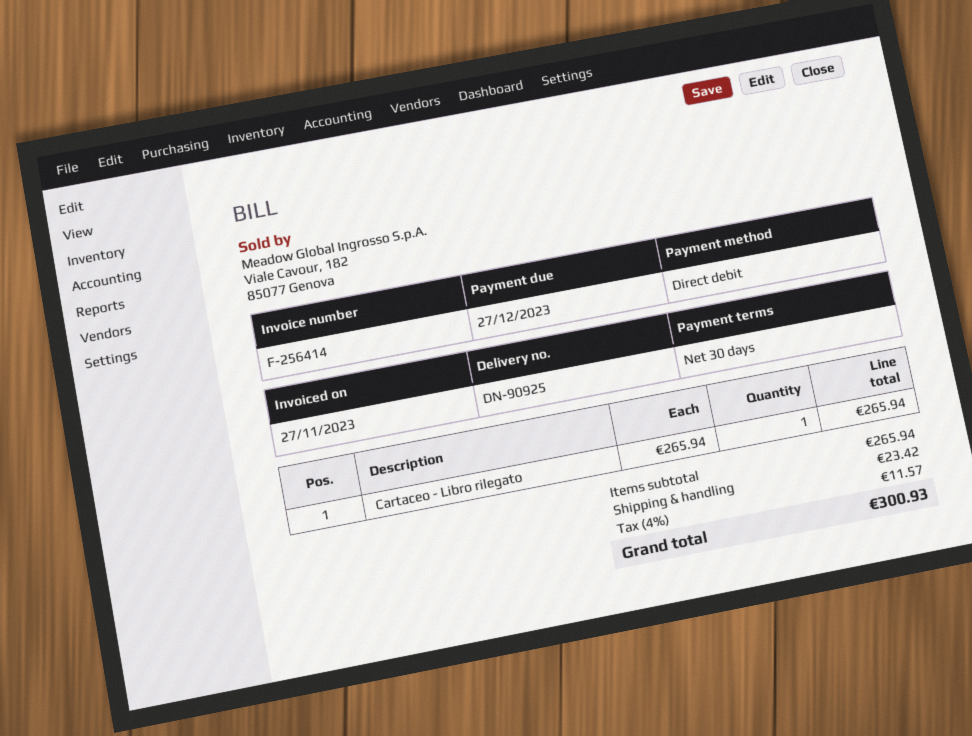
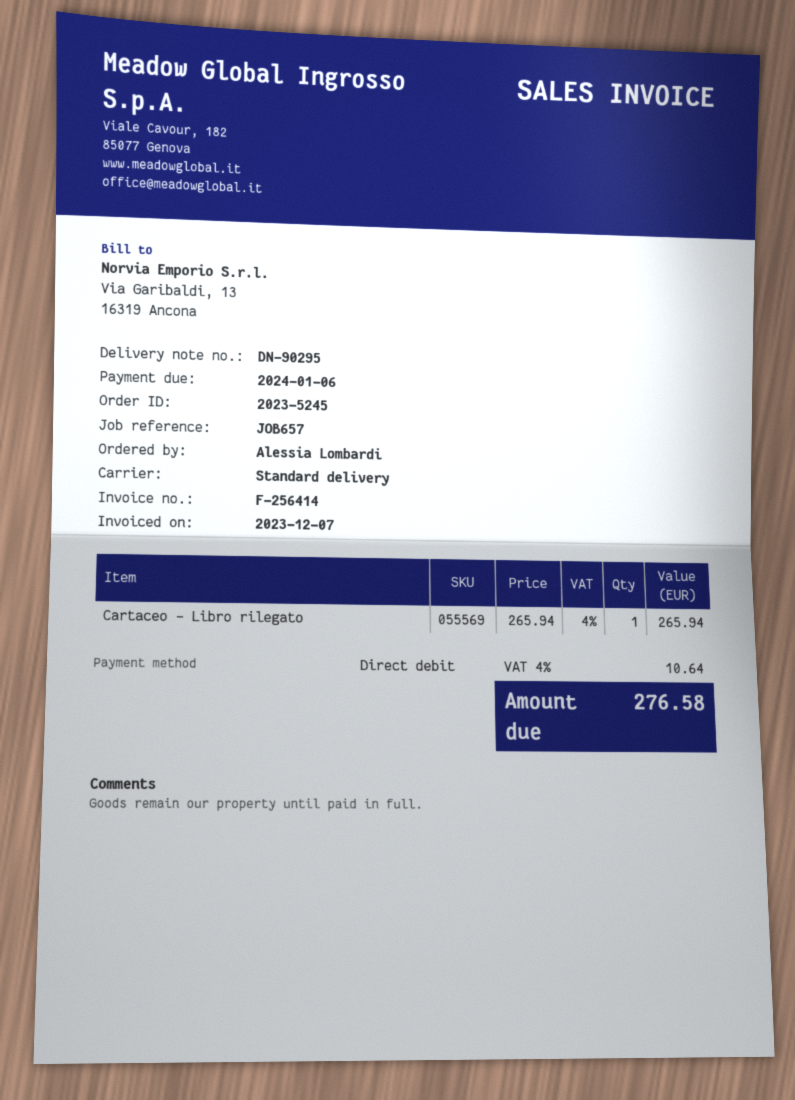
delivery note number: DN-90925 -> DN-90295
invoice date: 2023-11-27 -> 2023-12-07
due date: 2023-12-27 -> 2024-01-06
shipping: 23.42 -> none
tax: 4% = 11.57 -> 4% = 10.64
total: 300.93 -> 276.58

